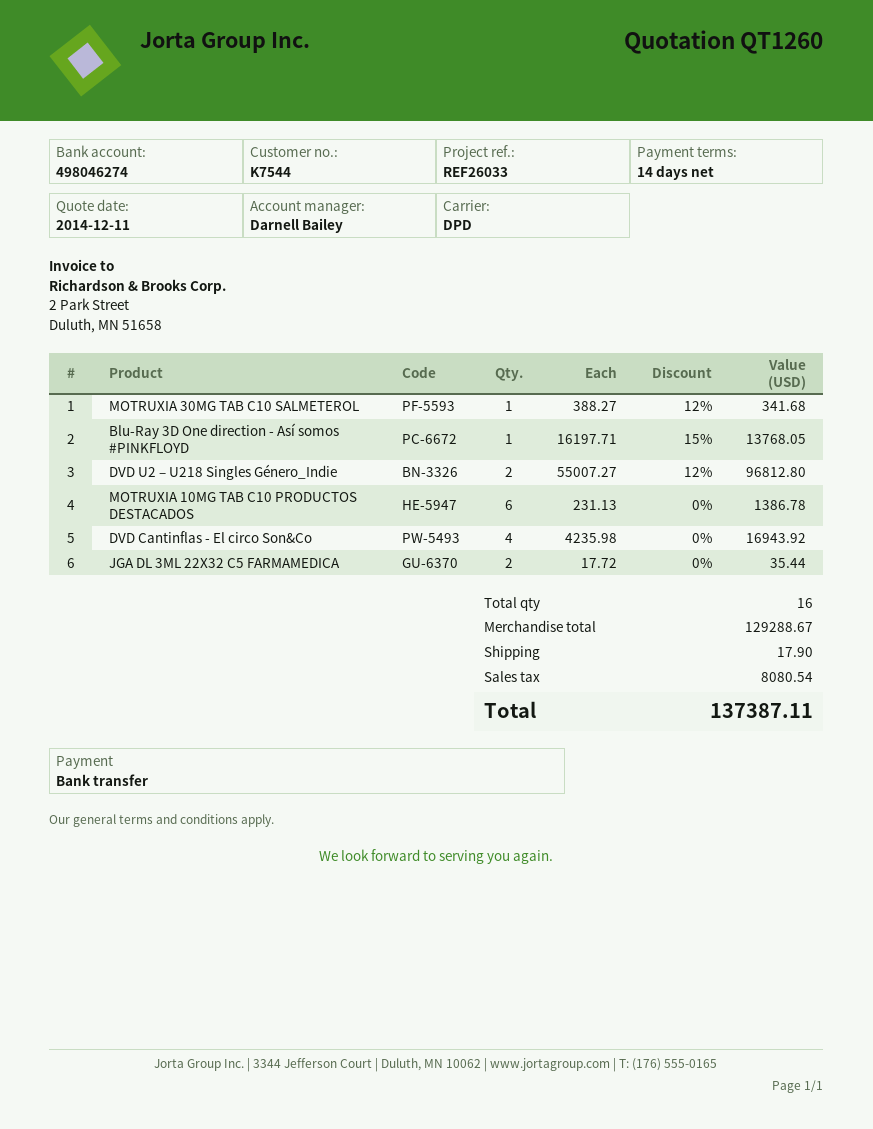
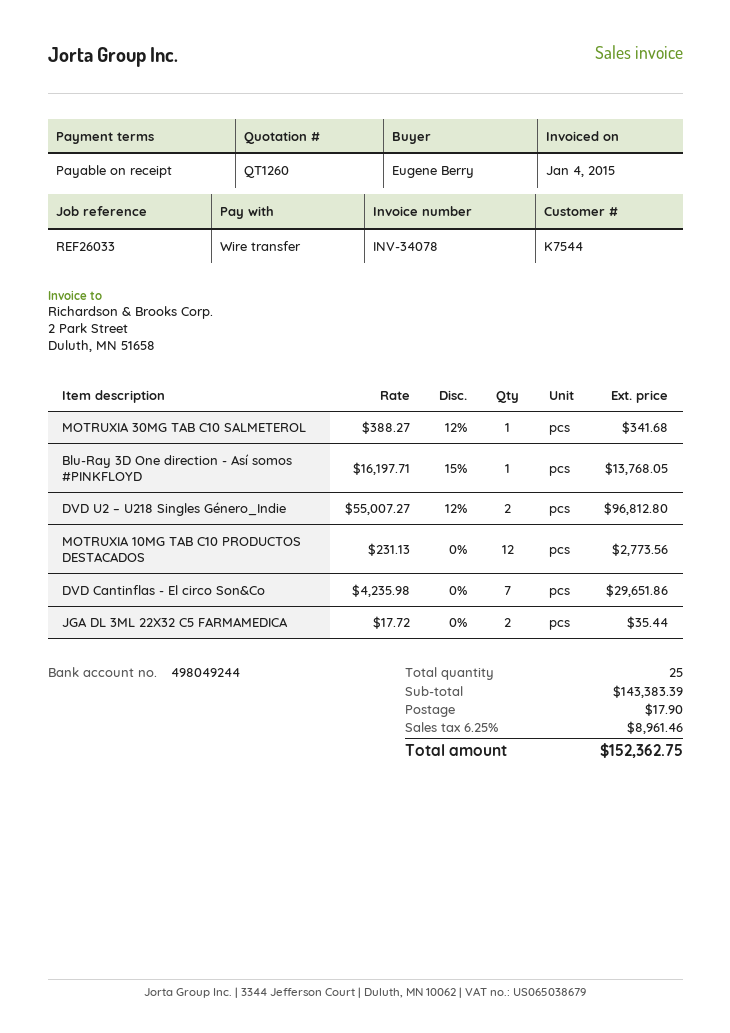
payment terms: 14 days -> on receipt
bank account: 498046274 -> 498049244
MOTRUXIA 10MG TAB C10 PRODUCTOS DESTACADOS: 6 x 231.13 = 1386.78 -> 12 x 231.13 = 2773.56
DVD Cantinflas - El circo Son&Co: 4 x 4235.98 = 16943.92 -> 7 x 4235.98 = 29651.86
total quantity: 16 -> 25
subtotal: 129288.67 -> 143383.39
tax: 8080.54 -> 8961.46
total: 137387.11 -> 152362.75

